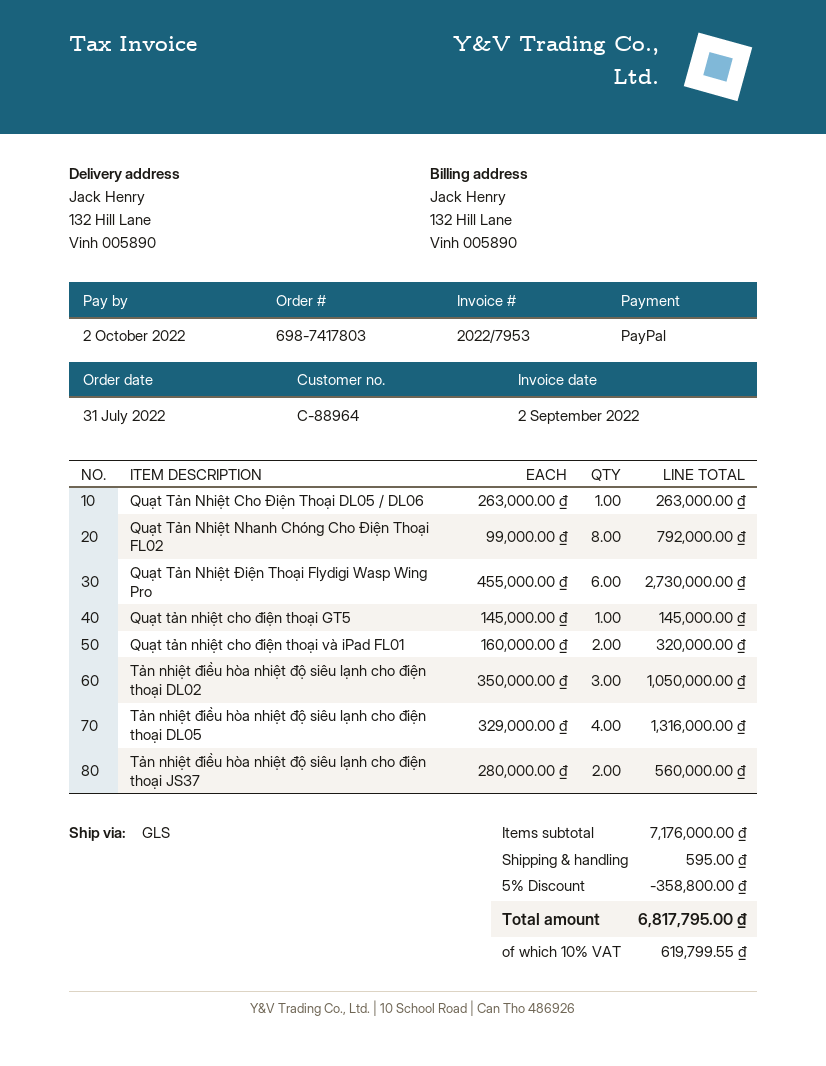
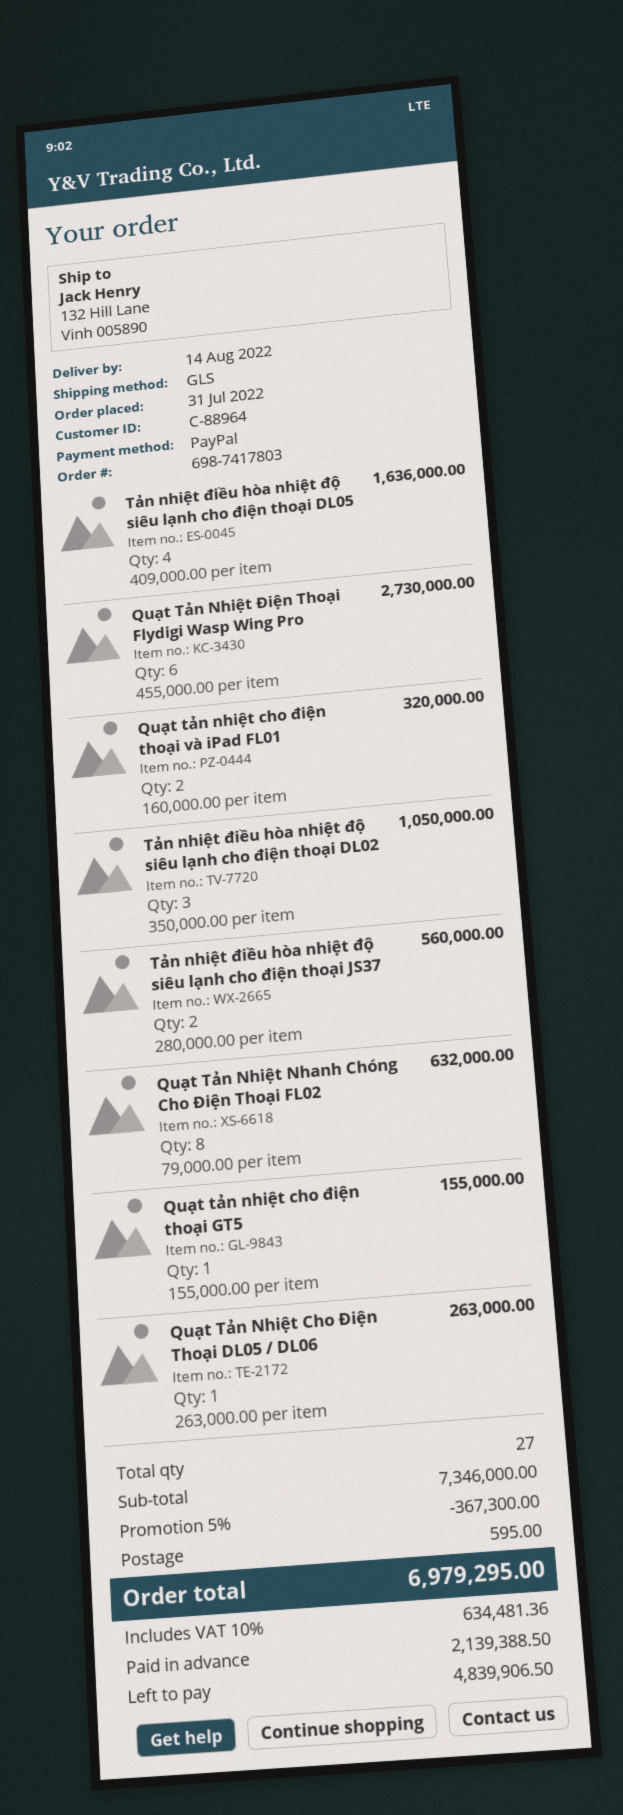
Quạt Tản Nhiệt Nhanh Chóng Cho Điện Thoại FL02: 8 x 99000.00 = 792000.00 -> 8 x 79000.00 = 632000.00
Quạt tản nhiệt cho điện thoại GT5: 1 x 145000.00 = 145000.00 -> 1 x 155000.00 = 155000.00
Tản nhiệt điều hòa nhiệt độ siêu lạnh cho điện thoại DL05: 4 x 329000.00 = 1316000.00 -> 4 x 409000.00 = 1636000.00
subtotal: 7176000.00 -> 7346000.00
discount: 5% = 358800.00 -> 5% = 367300.00
tax: 10% = 619799.55 -> 10% = 634481.36
total: 6817795.00 -> 6979295.00

